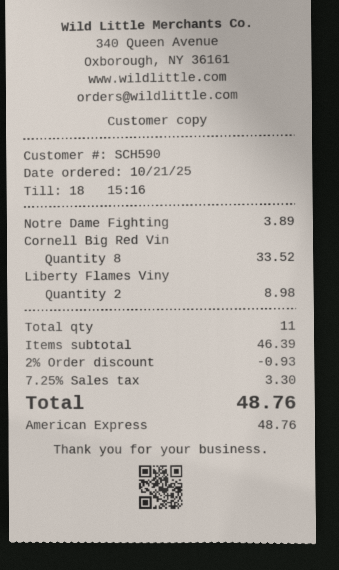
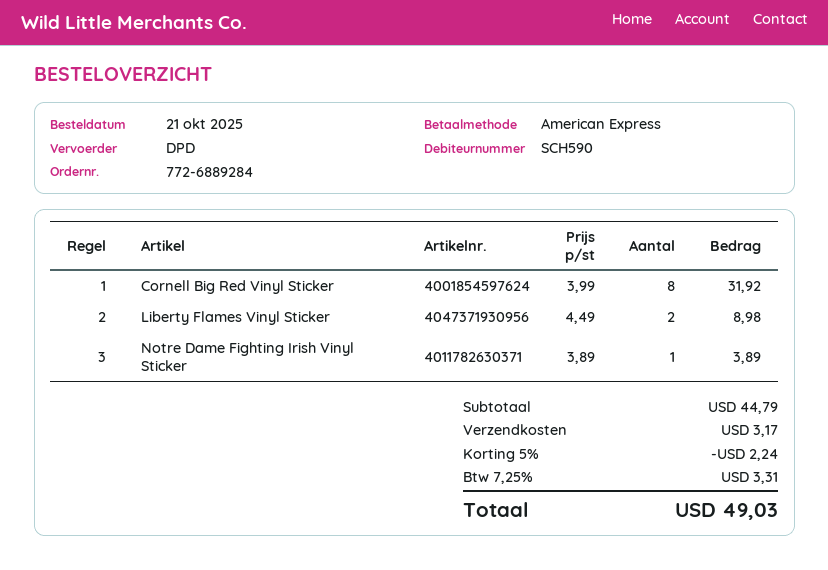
Cornell Big Red Vin: 8 for 33.52 -> 8 for 31.92
subtotal: 46.39 -> 44.79
discount: 2% = 0.93 -> 5% = 2.24
shipping: none -> 3.17
tax: 7.25% = 3.30 -> 7.25% = 3.31
total: 48.76 -> 49.03

